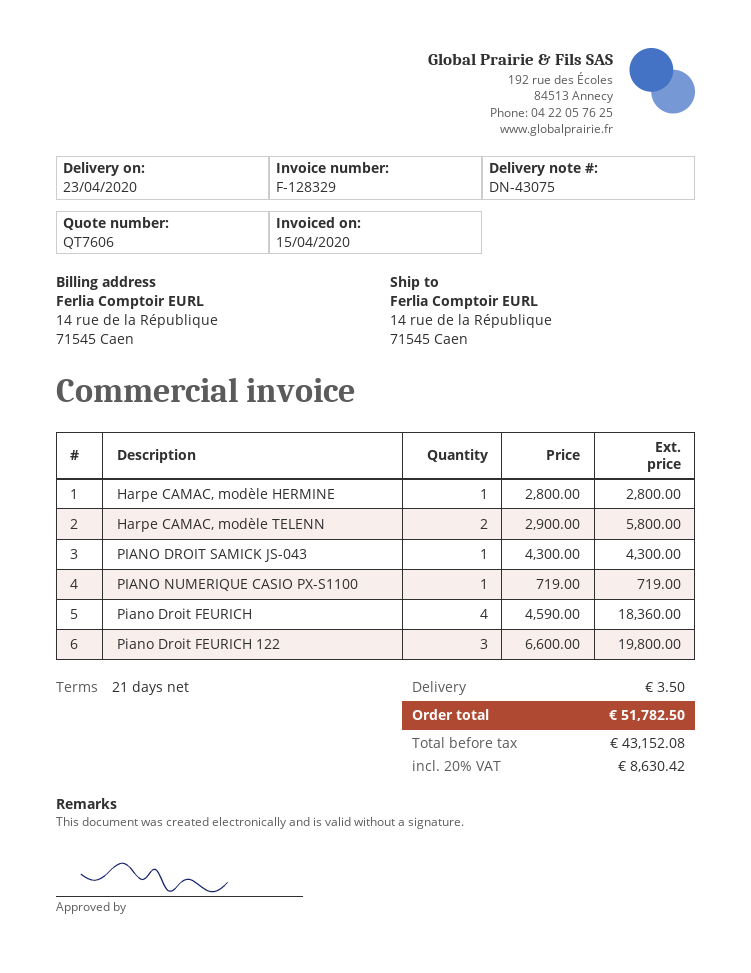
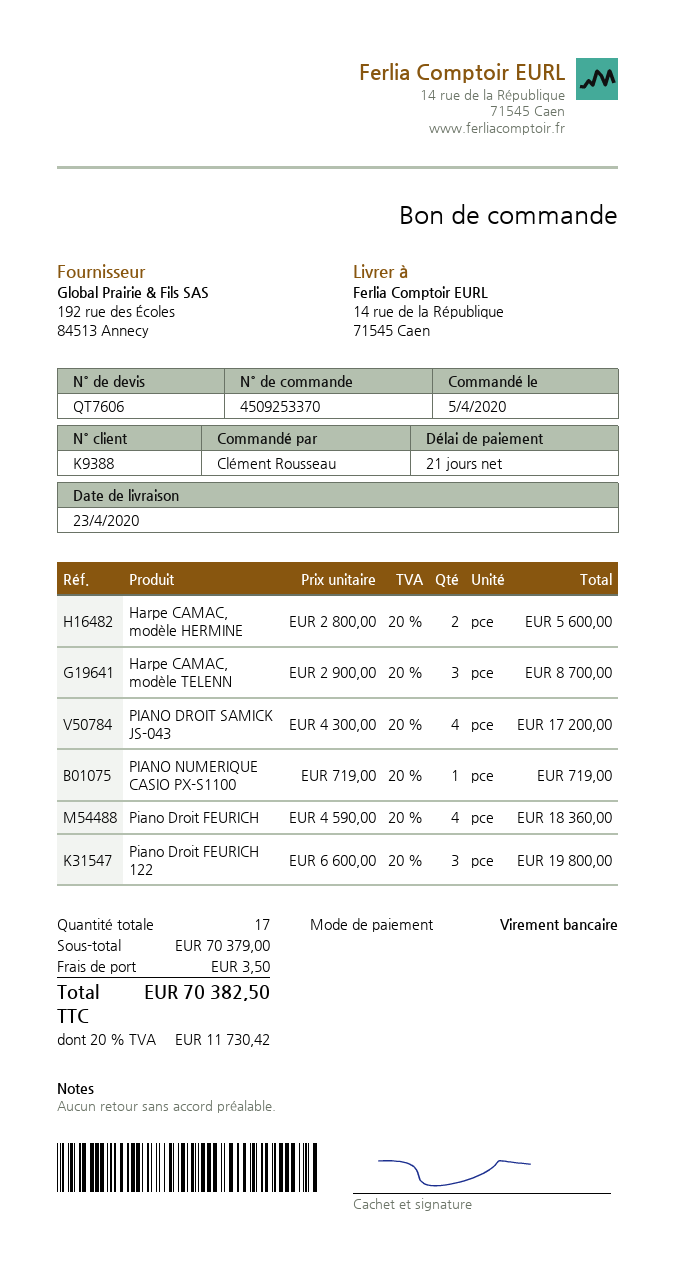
Harpe CAMAC, modèle HERMINE: 1 x 2800.00 = 2800.00 -> 2 x 2800.00 = 5600.00
Harpe CAMAC, modèle TELENN: 2 x 2900.00 = 5800.00 -> 3 x 2900.00 = 8700.00
PIANO DROIT SAMICK JS-043: 1 x 4300.00 = 4300.00 -> 4 x 4300.00 = 17200.00
tax: 20% = 8630.42 -> 20% = 11730.42
total: 51782.50 -> 70382.50

